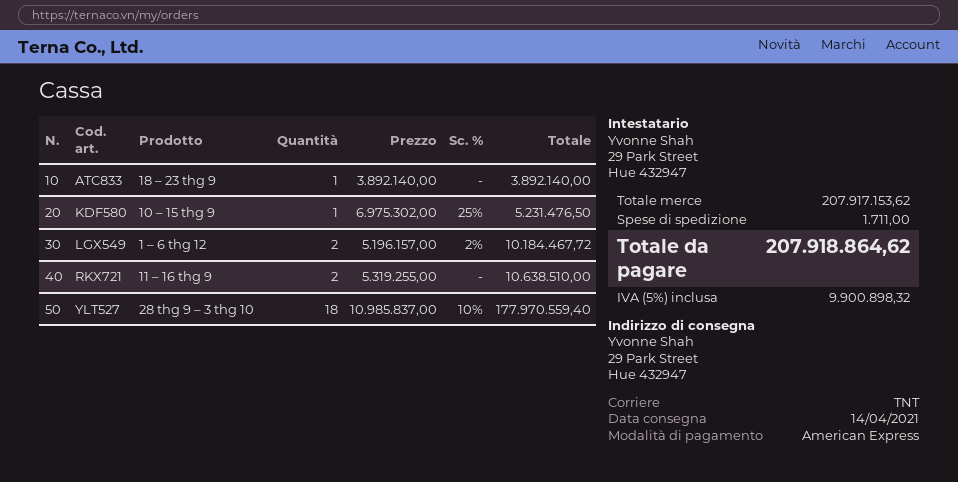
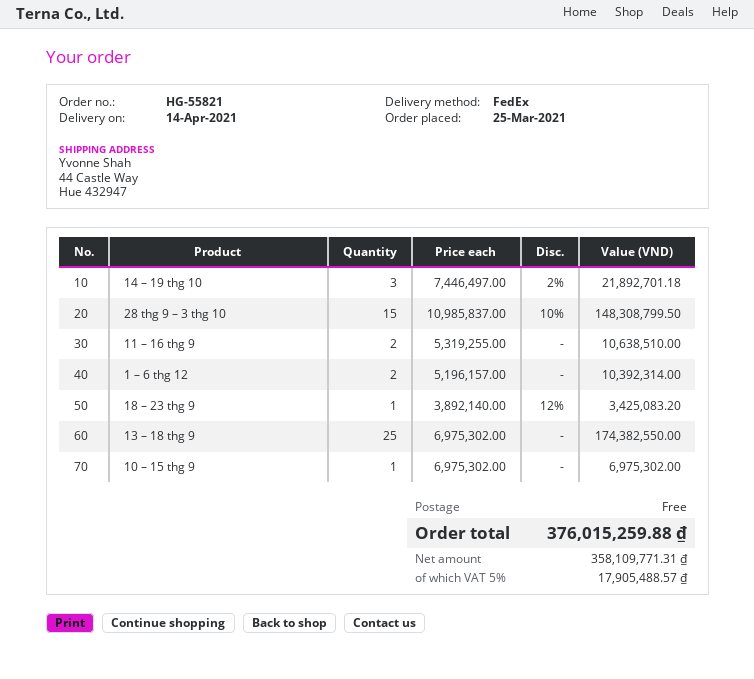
shipping method: TNT -> FedEx
ship to: 29 Park Street, Hue 432947 -> 44 Castle Way, Hue 432947
18 – 23 thg 9: 1 x 3892140.00 = 3892140.00 -> 1 x 3892140.00 - 12% = 3425083.20
10 – 15 thg 9: 1 x 6975302.00 - 25% = 5231476.50 -> 1 x 6975302.00 = 6975302.00
1 – 6 thg 12: 2 x 5196157.00 - 2% = 10184467.72 -> 2 x 5196157.00 = 10392314.00
28 thg 9 – 3 thg 10: 18 x 10985837.00 - 10% = 177970559.40 -> 15 x 10985837.00 - 10% = 148308799.50
14 – 19 thg 10: none -> 3 x 7446497.00 - 2% = 21892701.18
13 – 18 thg 9: none -> 25 x 6975302.00 = 174382550.00
shipping: 1711.00 -> 0.00
tax: 5% = 9900898.32 -> 5% = 17905488.57
total: 207918864.62 -> 376015259.88

